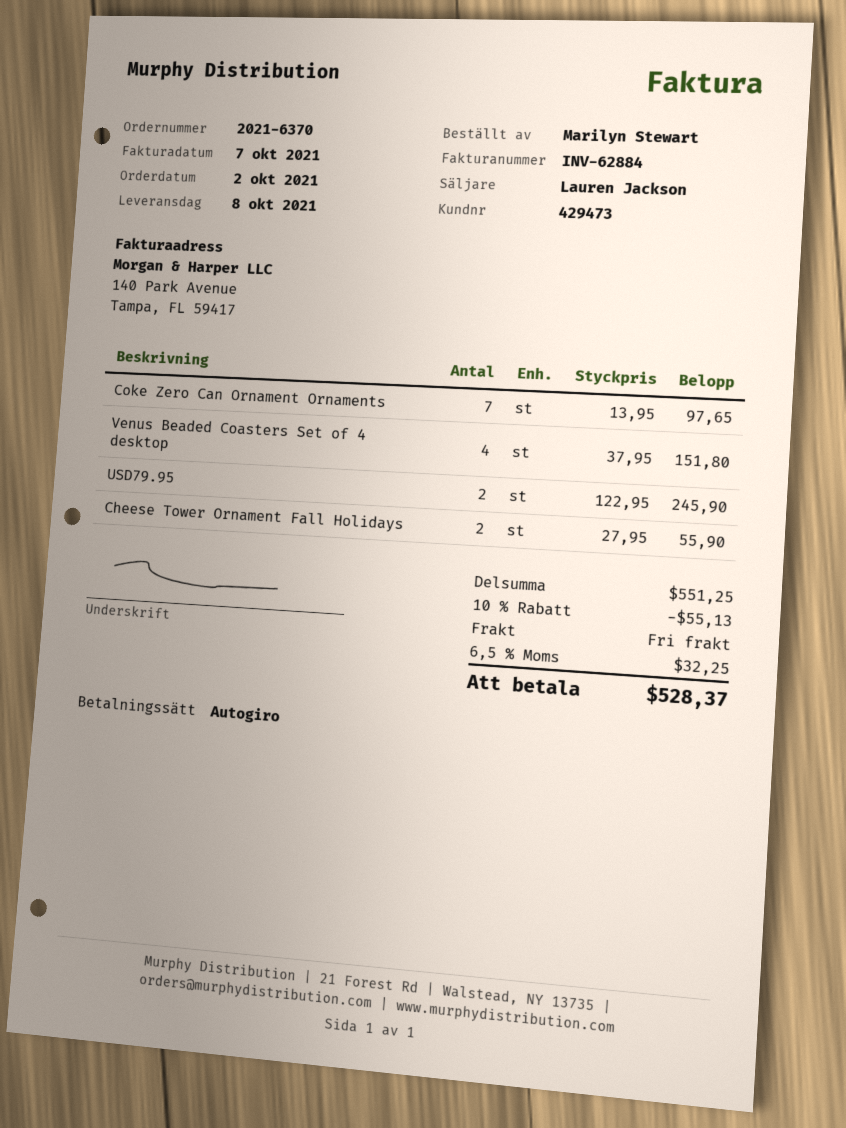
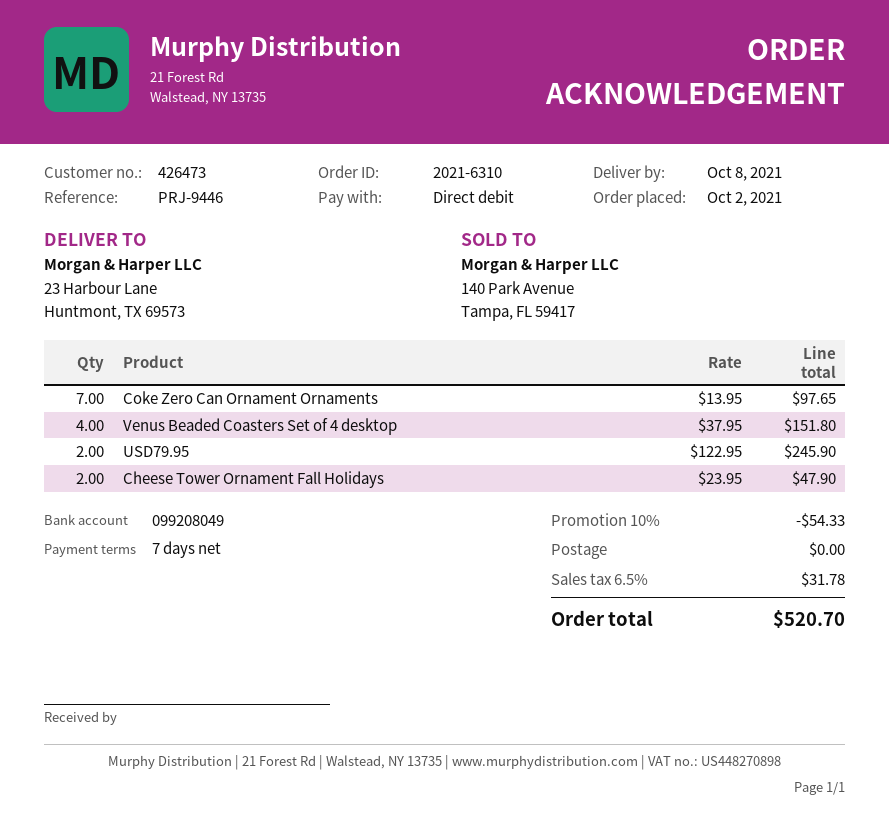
order number: 2021-6370 -> 2021-6310
customer number: 429473 -> 426473
Cheese Tower Ornament Fall Holidays: 2 x 27.95 = 55.90 -> 2 x 23.95 = 47.90
discount: 10% = 55.13 -> 10% = 54.33
tax: 6.5% = 32.25 -> 6.5% = 31.78
total: 528.37 -> 520.70

